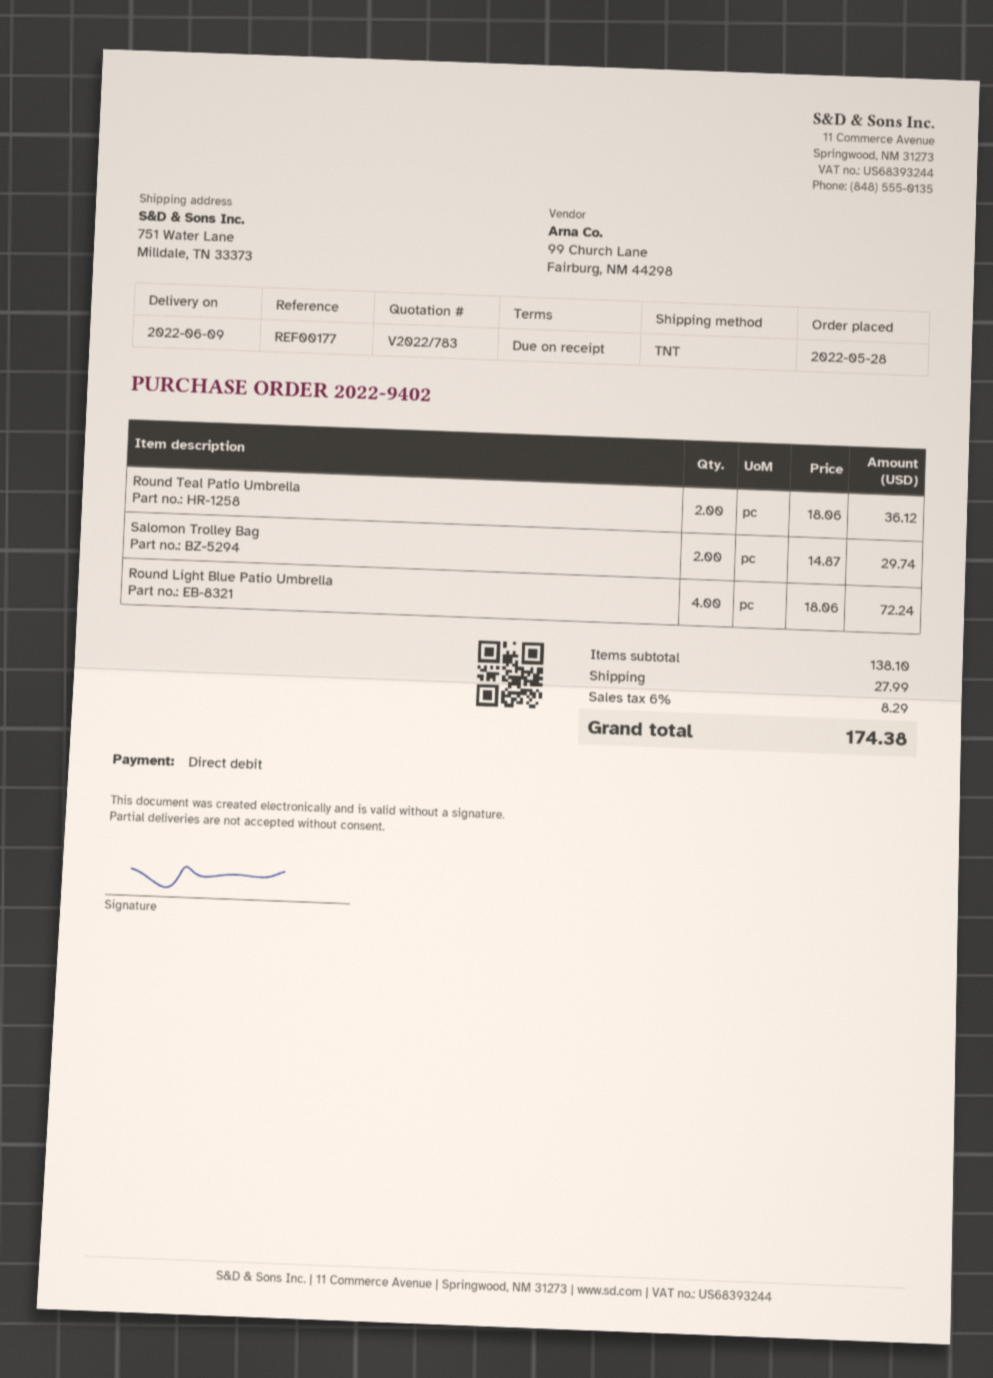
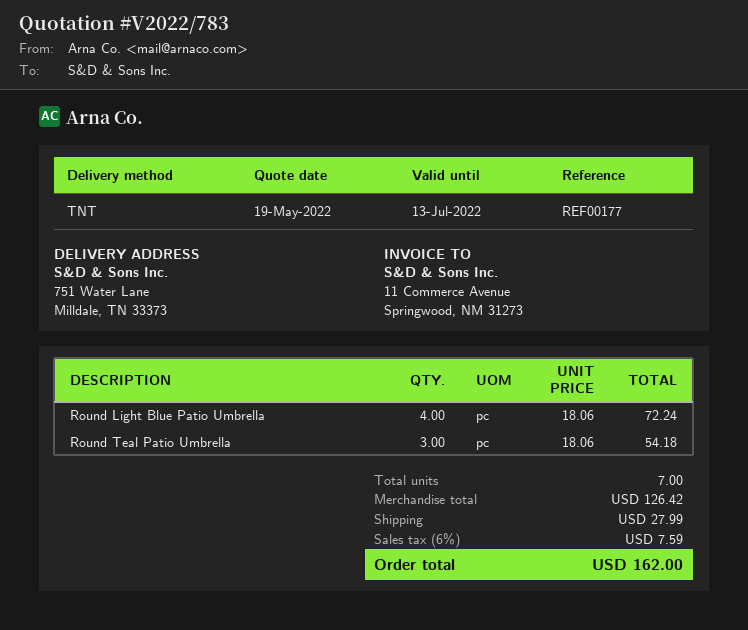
Round Teal Patio Umbrella: 2 x 18.06 = 36.12 -> 3 x 18.06 = 54.18
Salomon Trolley Bag: 2 x 14.87 = 29.74 -> none
subtotal: 138.10 -> 126.42
tax: 6% = 8.29 -> 6% = 7.59
total: 174.38 -> 162.00

